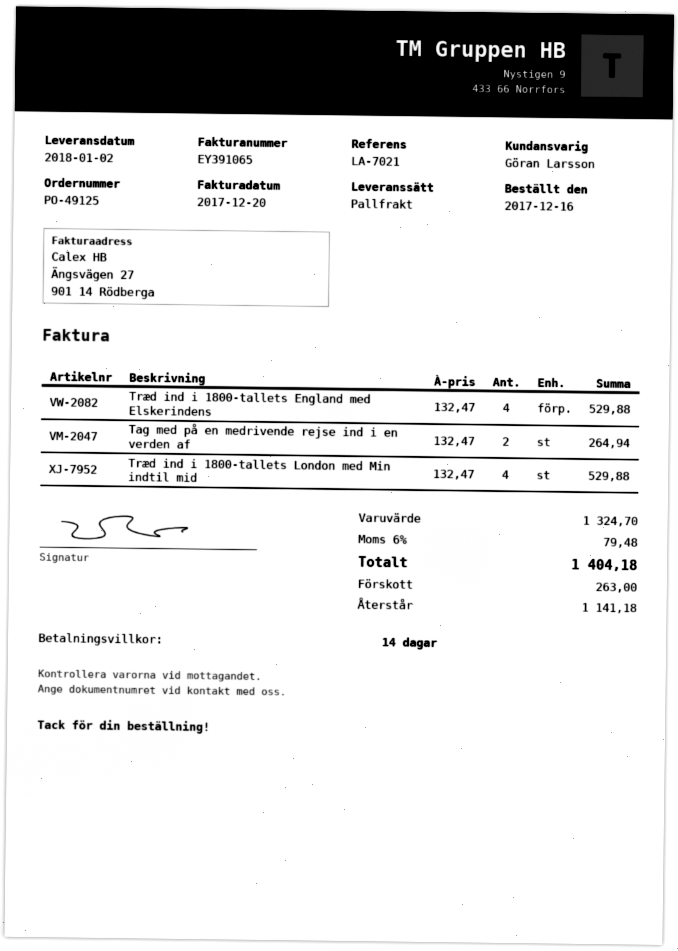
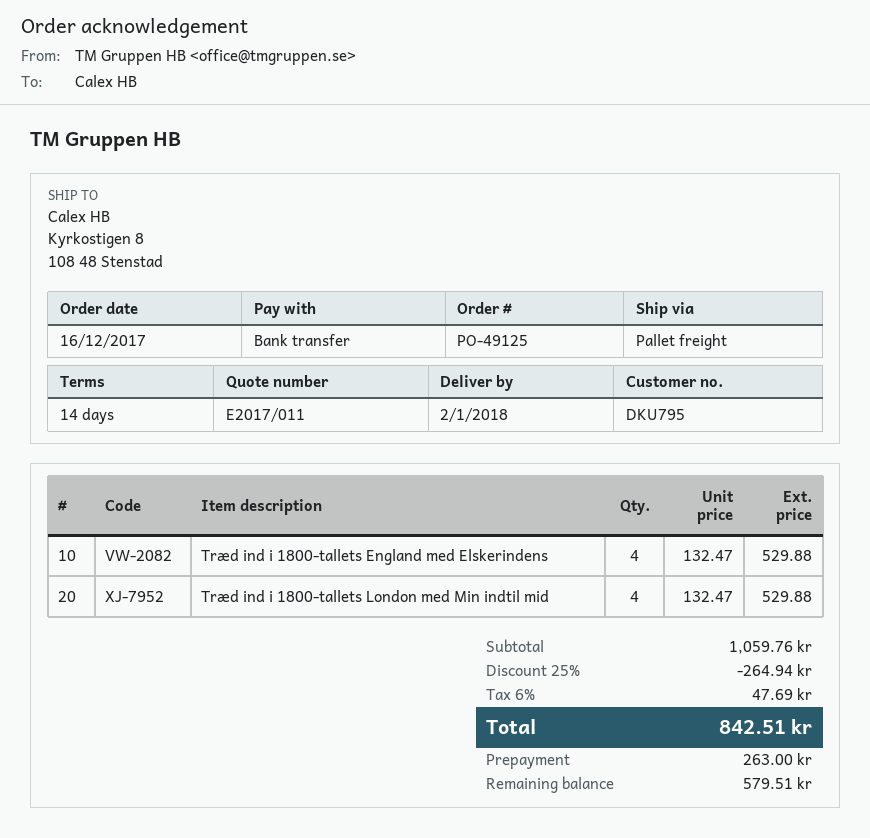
Tag med på en medrivende rejse ind i en verden af: 2 x 132.47 = 264.94 -> none
subtotal: 1324.70 -> 1059.76
discount: none -> 25% = 264.94
tax: 6% = 79.48 -> 6% = 47.69
total: 1404.18 -> 842.51
balance: 1141.18 -> 579.51

